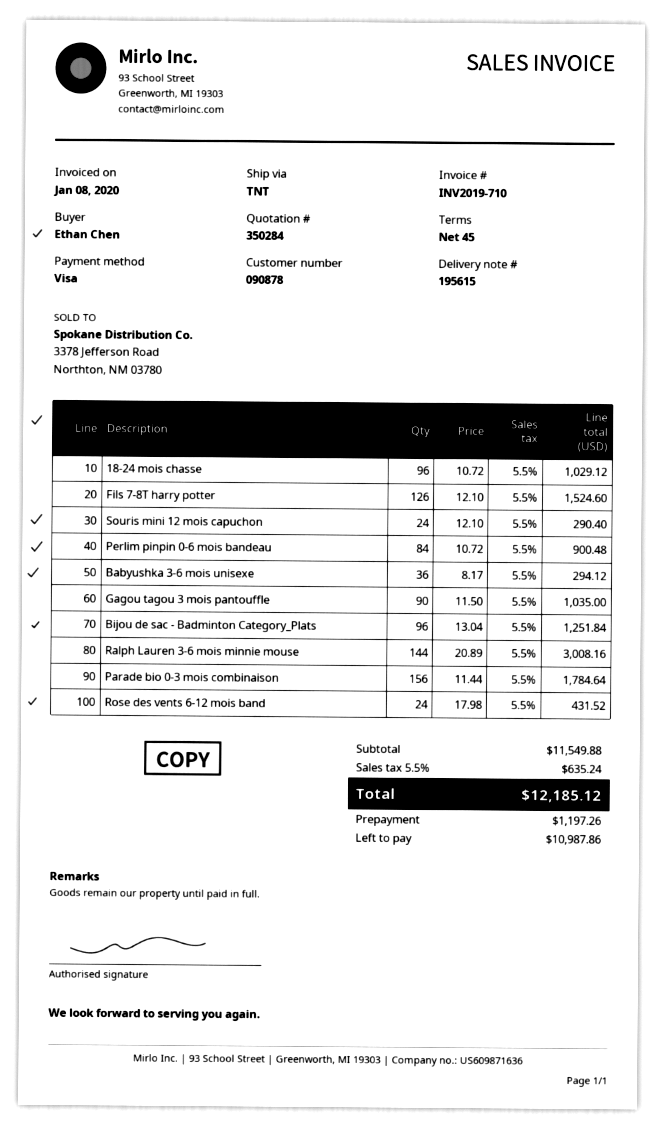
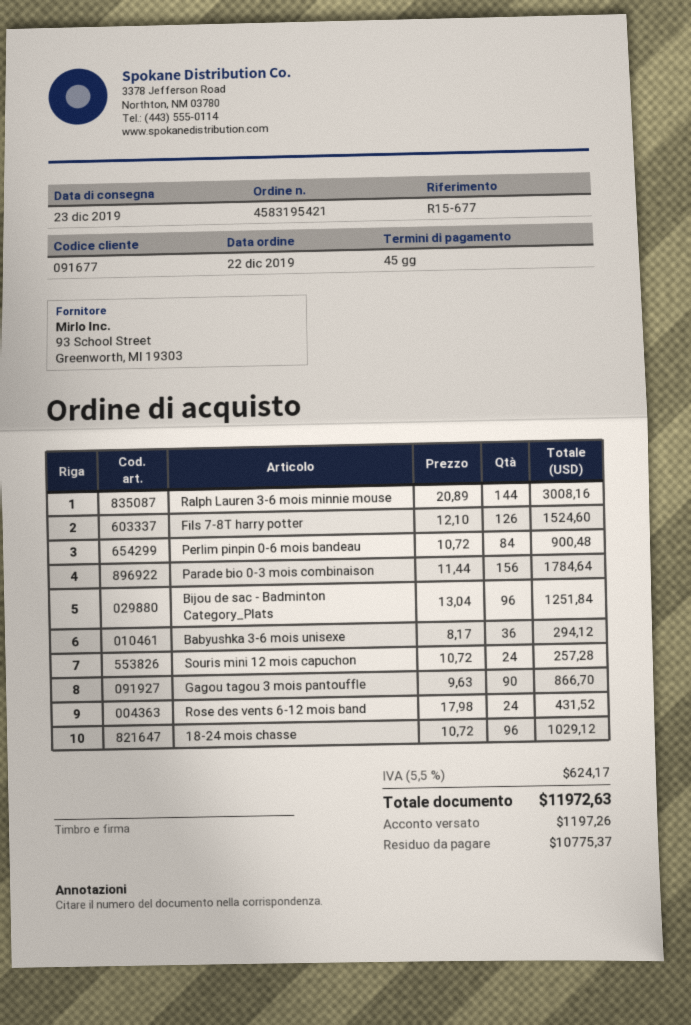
customer number: 090878 -> 091677
Souris mini 12 mois capuchon: 24 x 12.10 = 290.40 -> 24 x 10.72 = 257.28
Gagou tagou 3 mois pantouffle: 90 x 11.50 = 1035.00 -> 90 x 9.63 = 866.70
tax: 5.5% = 635.24 -> 5.5% = 624.17
total: 12185.12 -> 11972.63
balance: 10987.86 -> 10775.37

